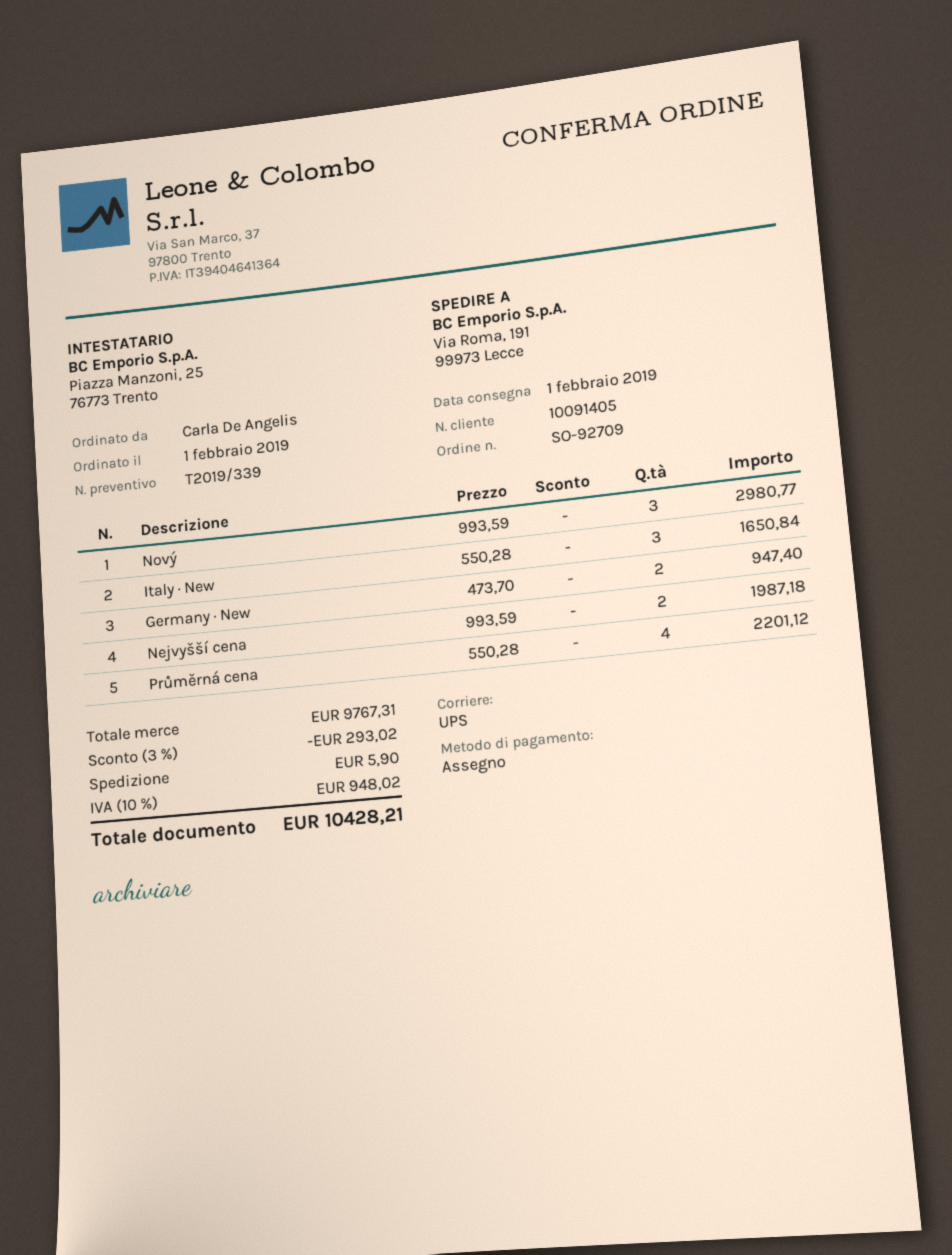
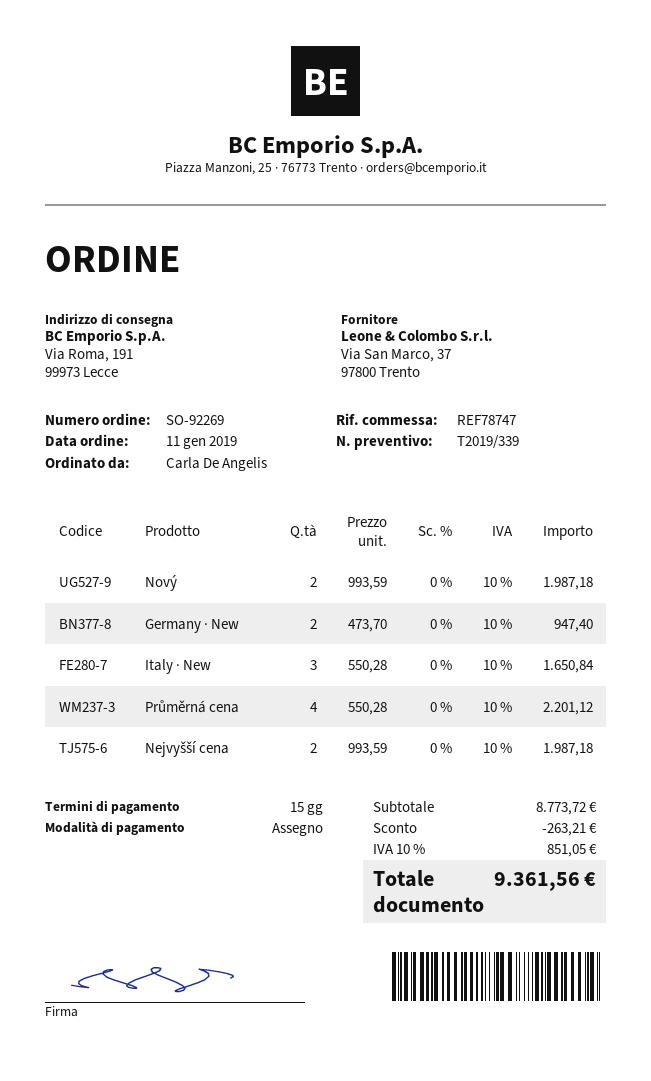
order number: SO-92709 -> SO-92269
order date: 2019-02-01 -> 2019-01-11
Nový: 3 x 993.59 = 2980.77 -> 2 x 993.59 = 1987.18
subtotal: 9767.31 -> 8773.72
discount: 293.02 -> 263.21
shipping: 5.90 -> none
tax: 10% = 948.02 -> 10% = 851.05
total: 10428.21 -> 9361.56

